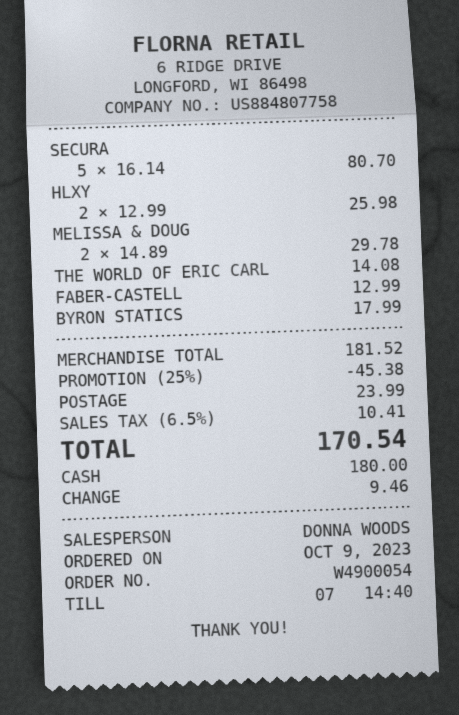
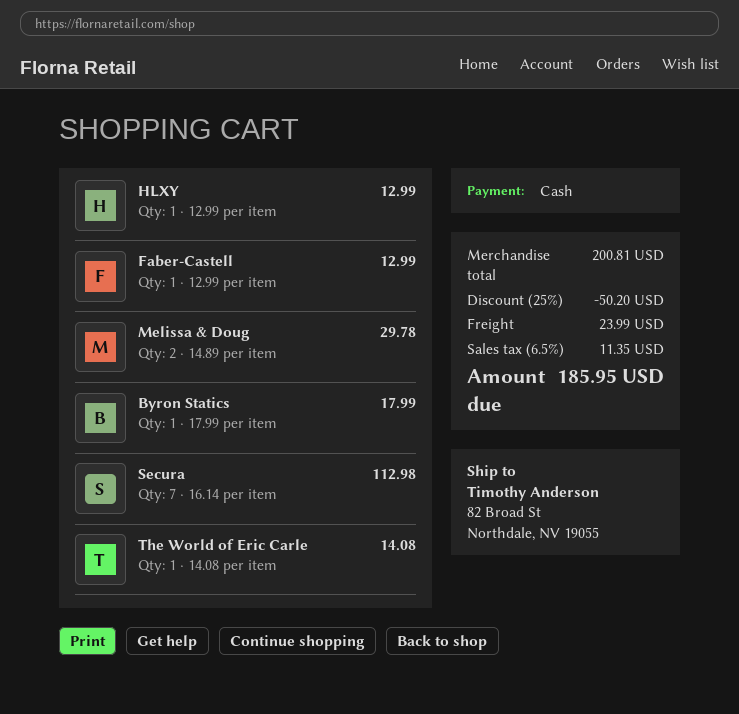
SECURA: 5 x 16.14 = 80.70 -> 7 x 16.14 = 112.98
HLXY: 2 x 12.99 = 25.98 -> 1 x 12.99 = 12.99
subtotal: 181.52 -> 200.81
discount: 25% = 45.38 -> 25% = 50.20
tax: 6.5% = 10.41 -> 6.5% = 11.35
total: 170.54 -> 185.95

